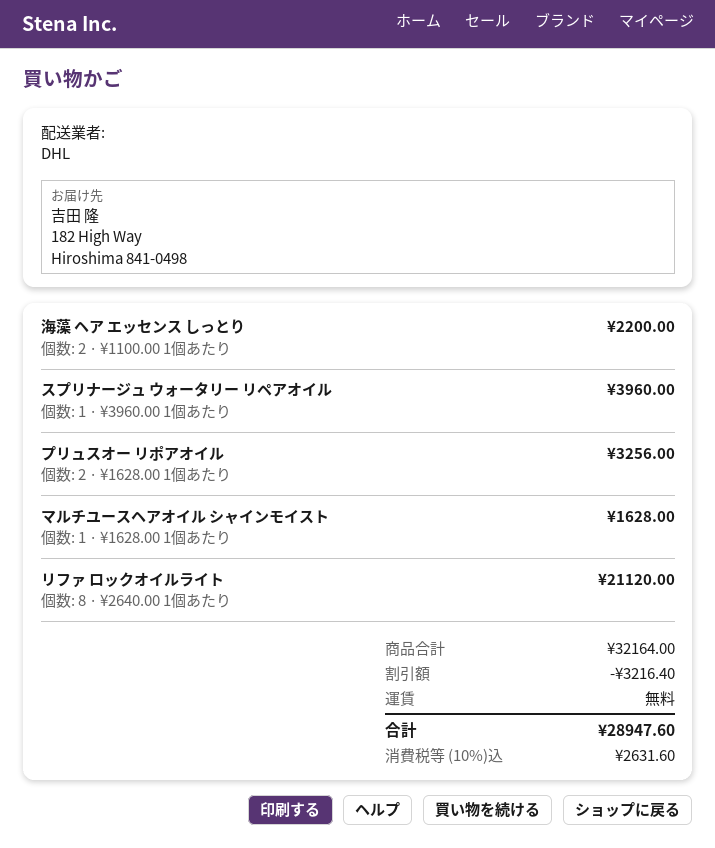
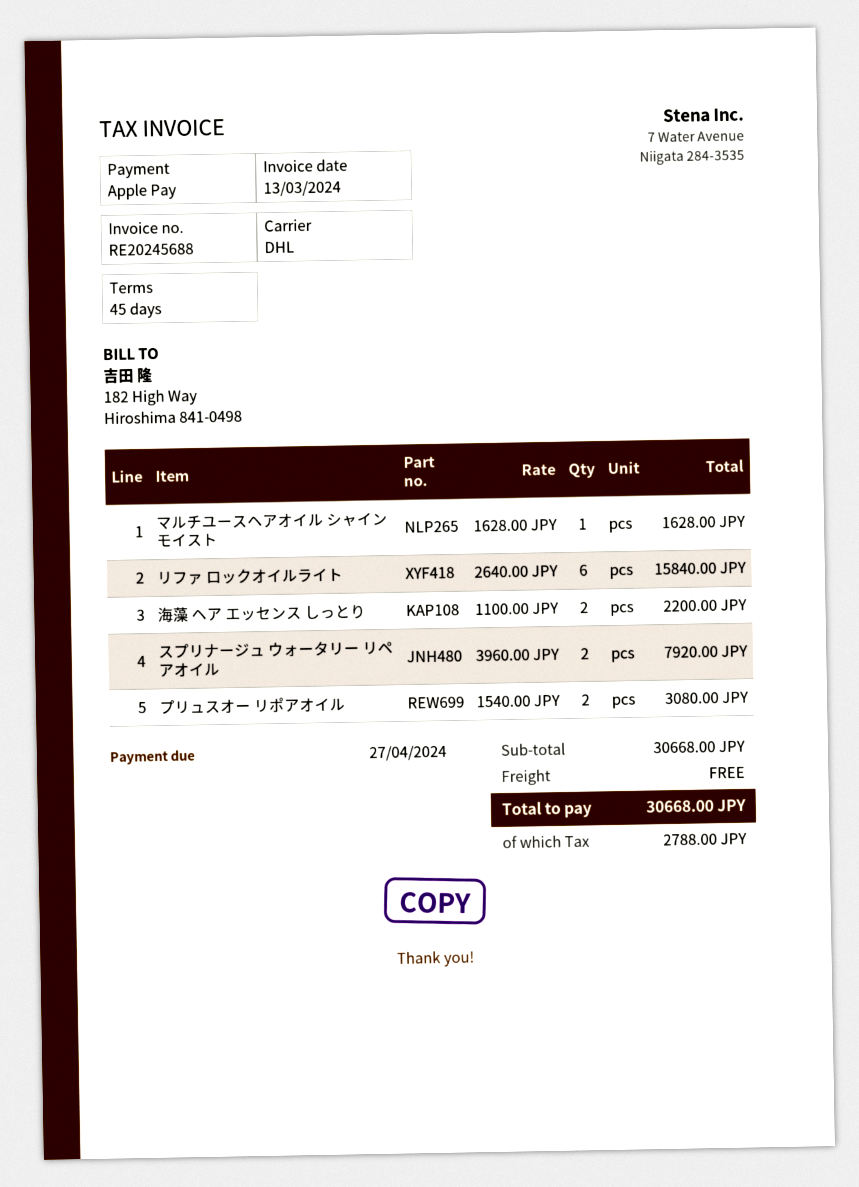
スプリナージュ ウォータリー リペアオイル: 1 x 3960.00 = 3960.00 -> 2 x 3960.00 = 7920.00
プリュスオー リポアオイル: 2 x 1628.00 = 3256.00 -> 2 x 1540.00 = 3080.00
リファ ロックオイルライト: 8 x 2640.00 = 21120.00 -> 6 x 2640.00 = 15840.00
subtotal: 32164.00 -> 30668.00
discount: 3216.40 -> none
tax: 2631.60 -> 2788.00
total: 28947.60 -> 30668.00

